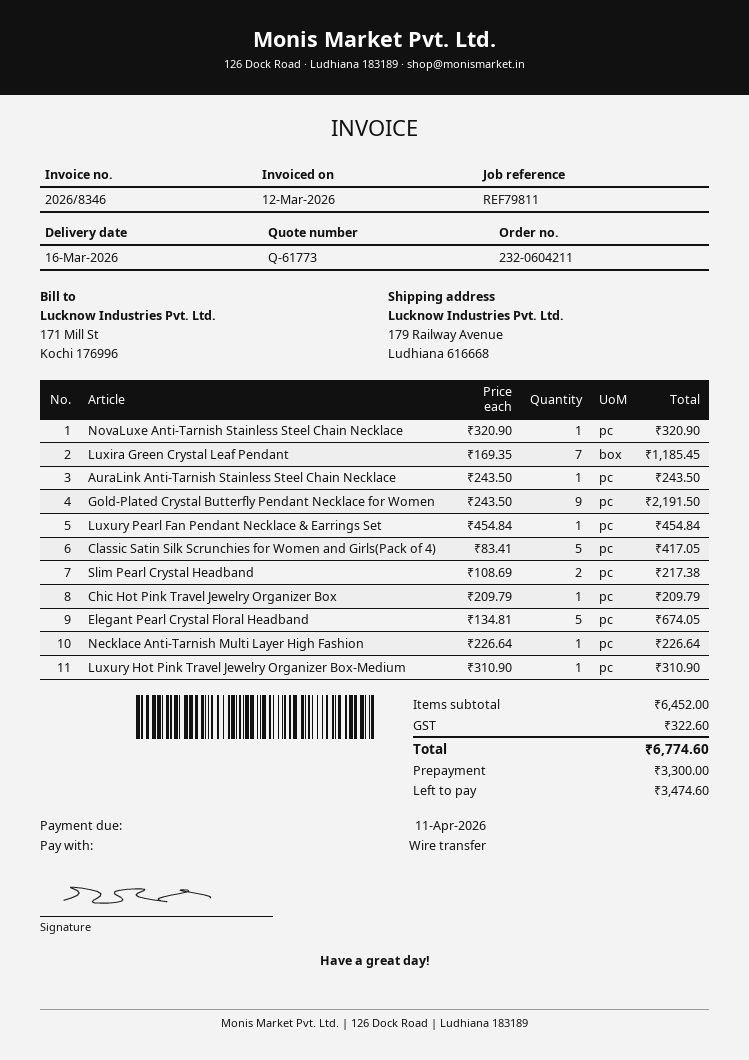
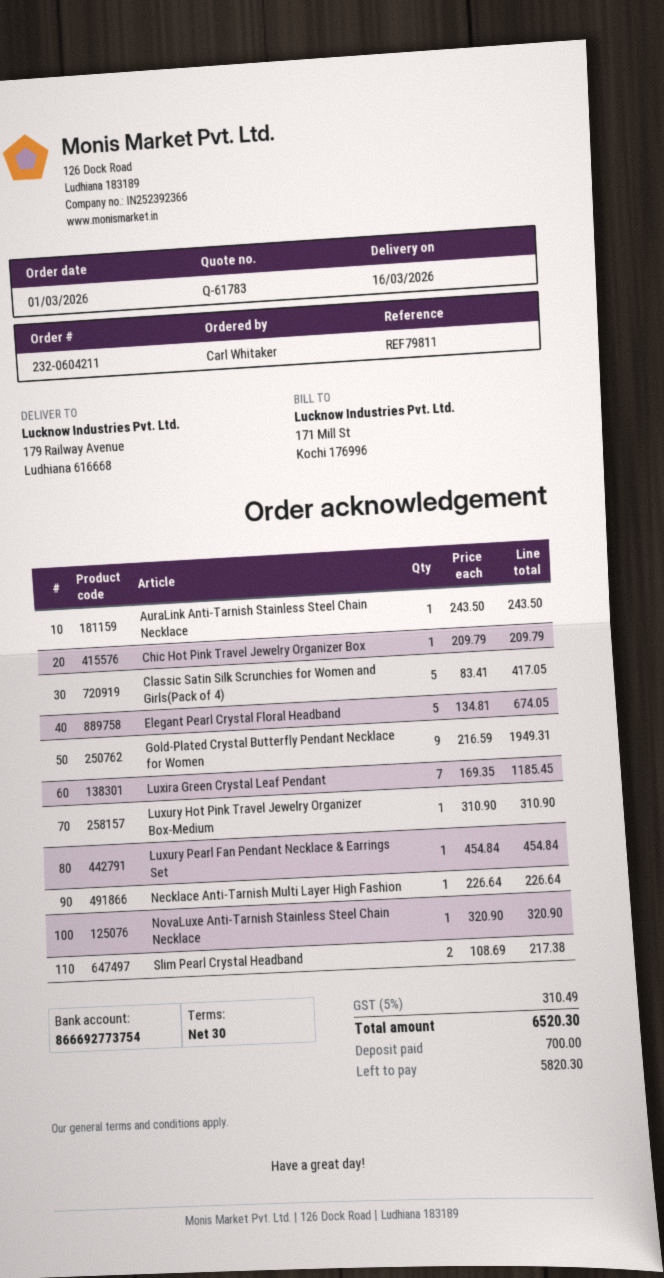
quote number: Q-61773 -> Q-61783
Gold-Plated Crystal Butterfly Pendant Necklace for Women: 9 x 243.50 = 2191.50 -> 9 x 216.59 = 1949.31
tax: 322.60 -> 310.49
total: 6774.60 -> 6520.30
deposit: 3300.00 -> 700.00
balance: 3474.60 -> 5820.30

